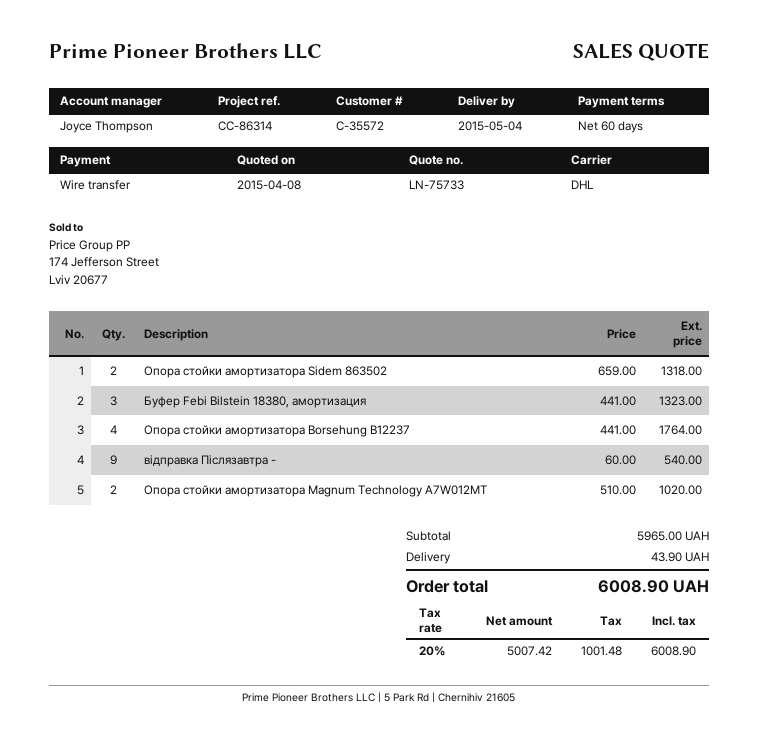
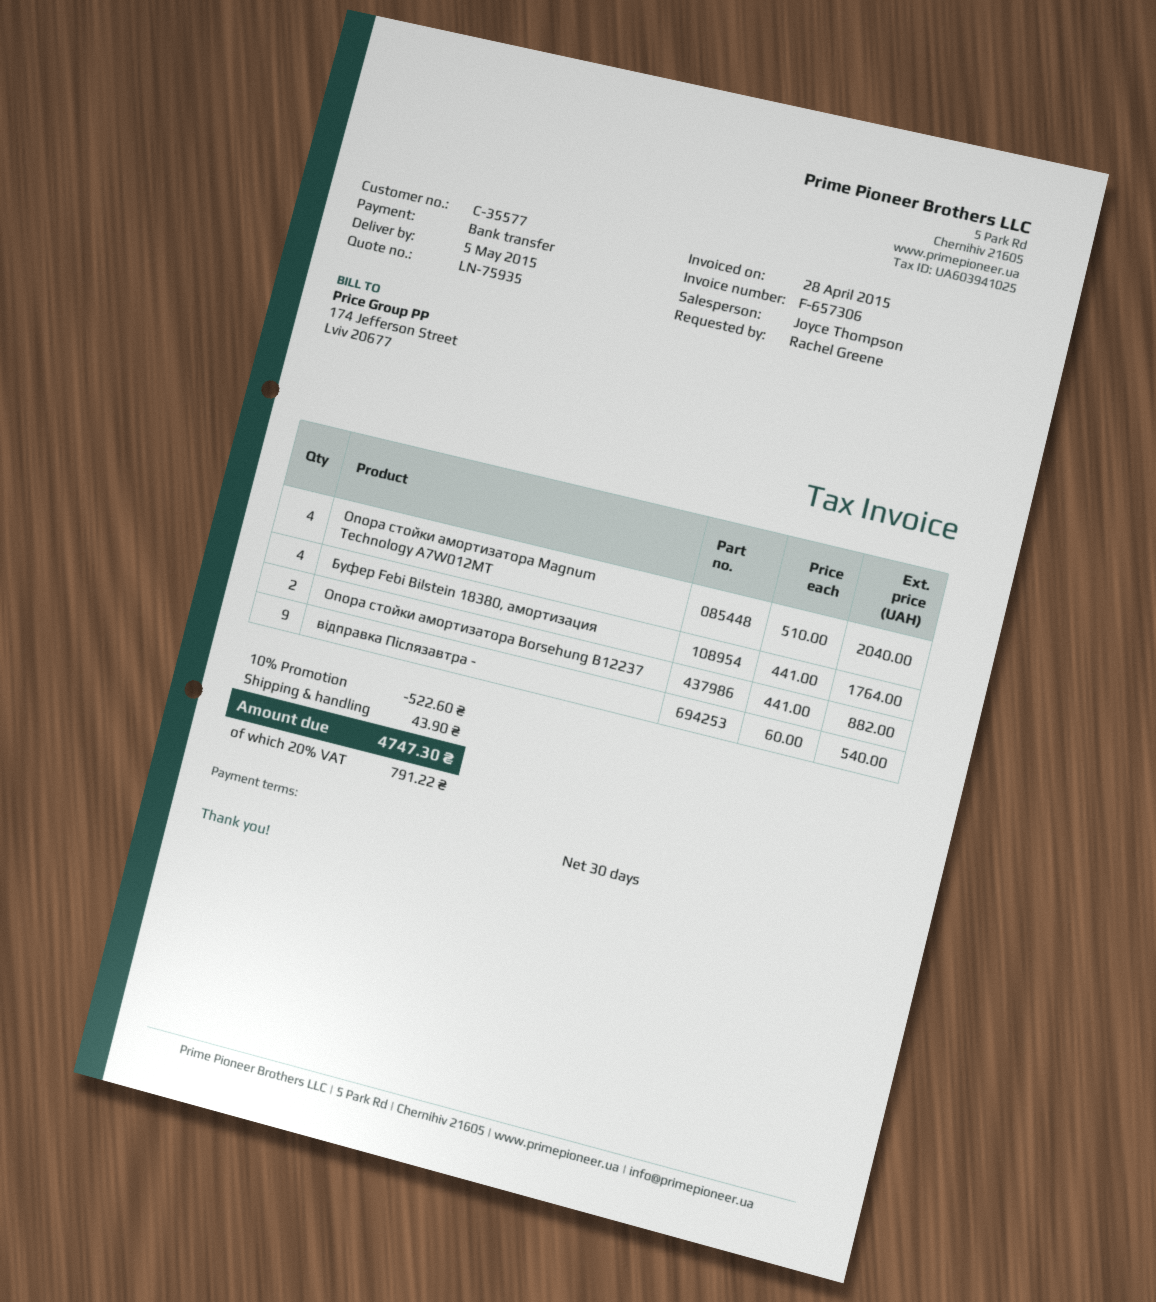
quote number: LN-75733 -> LN-75935
delivery date: 2015-05-04 -> 2015-05-05
payment terms: 60 days -> 30 days
customer number: C-35572 -> C-35577
Опора стойки амортизатора Sidem 863502: 2 x 659.00 = 1318.00 -> none
Буфер Febi Bilstein 18380, амортизация: 3 x 441.00 = 1323.00 -> 4 x 441.00 = 1764.00
Опора стойки амортизатора Borsehung B12237: 4 x 441.00 = 1764.00 -> 2 x 441.00 = 882.00
Опора стойки амортизатора Magnum Technology A7W012MT: 2 x 510.00 = 1020.00 -> 4 x 510.00 = 2040.00
discount: none -> 10% = 522.60
tax: 20% = 1001.48 -> 20% = 791.22
total: 6008.90 -> 4747.30

